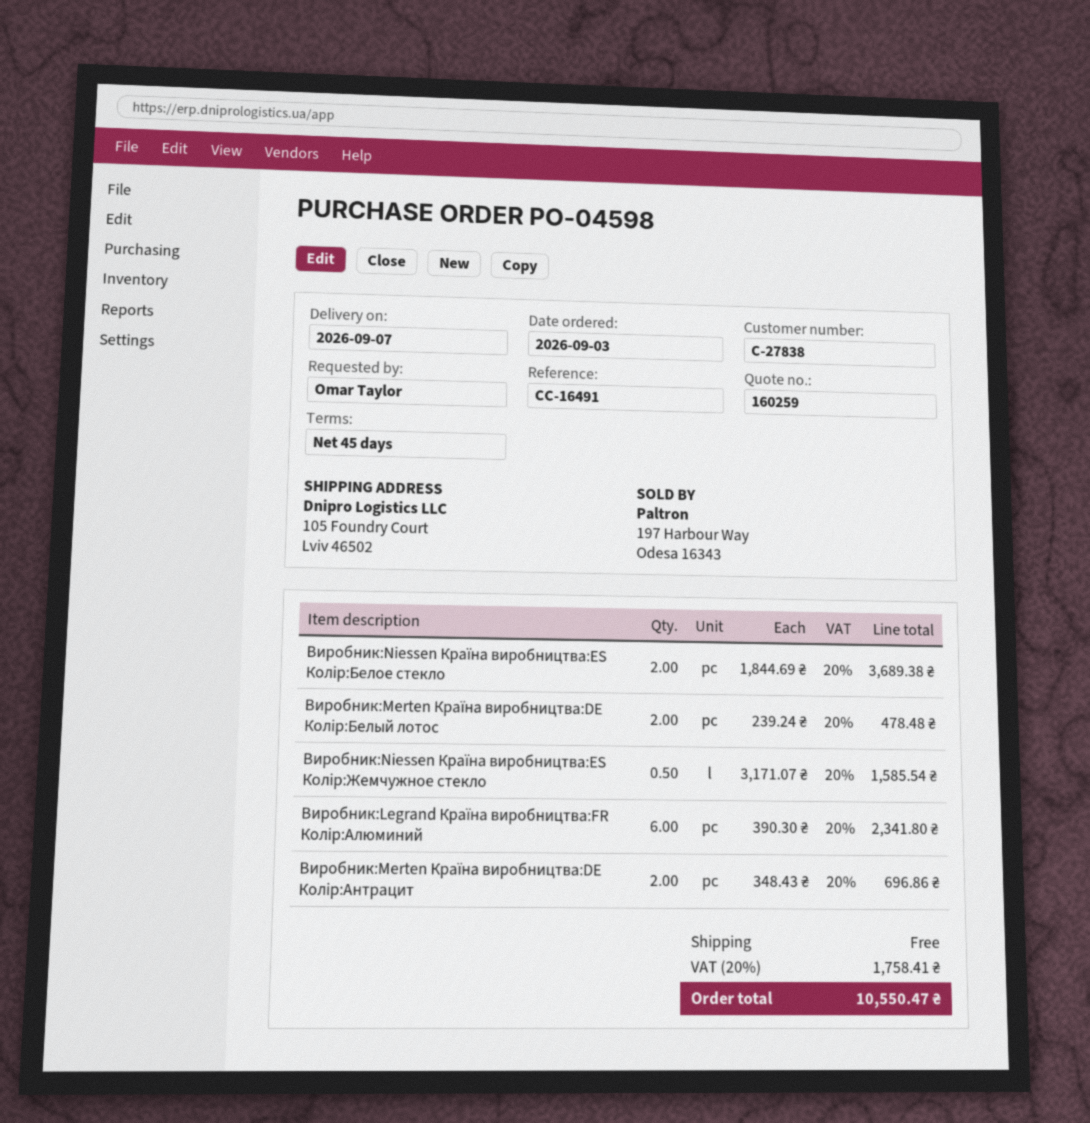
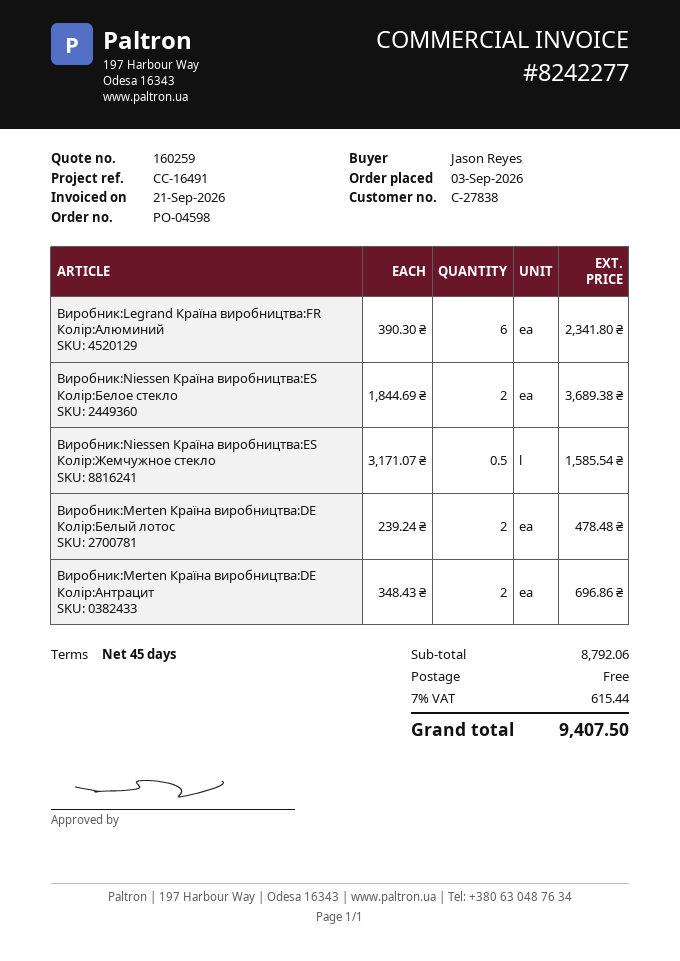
ordered by: Omar Taylor -> Jason Reyes
tax: 20% = 1758.41 -> 7% = 615.44
total: 10550.47 -> 9407.50

